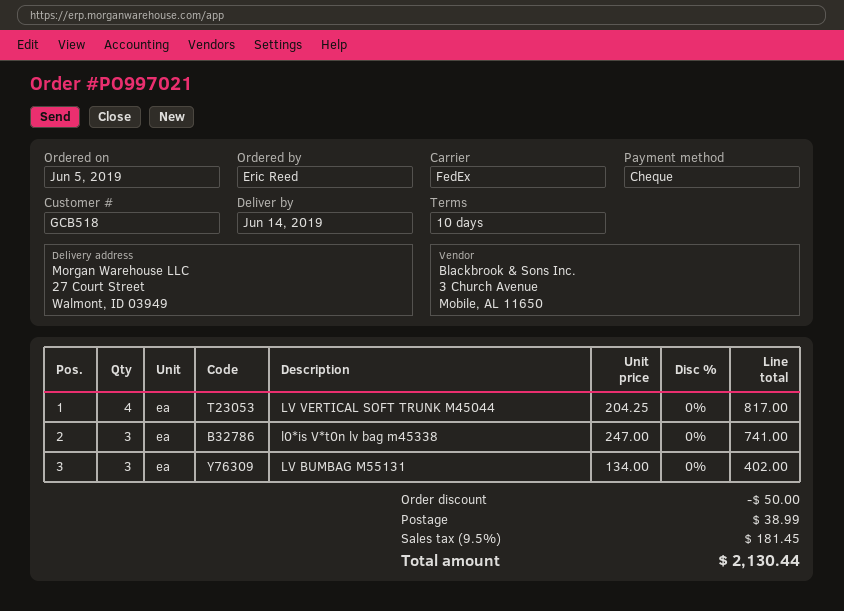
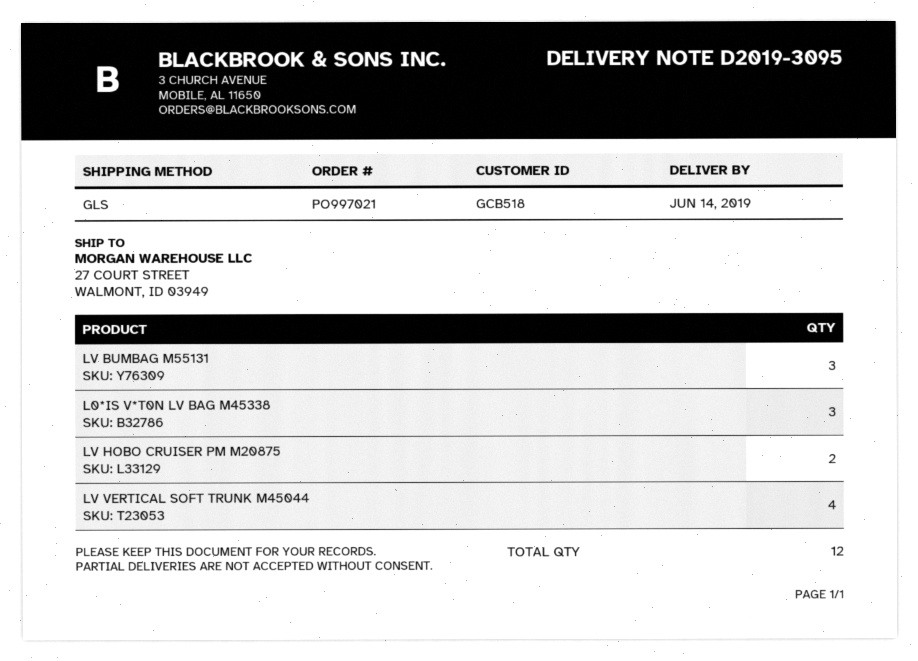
shipping method: FedEx -> GLS
LV HOBO CRUISER PM M20875: none -> 2

